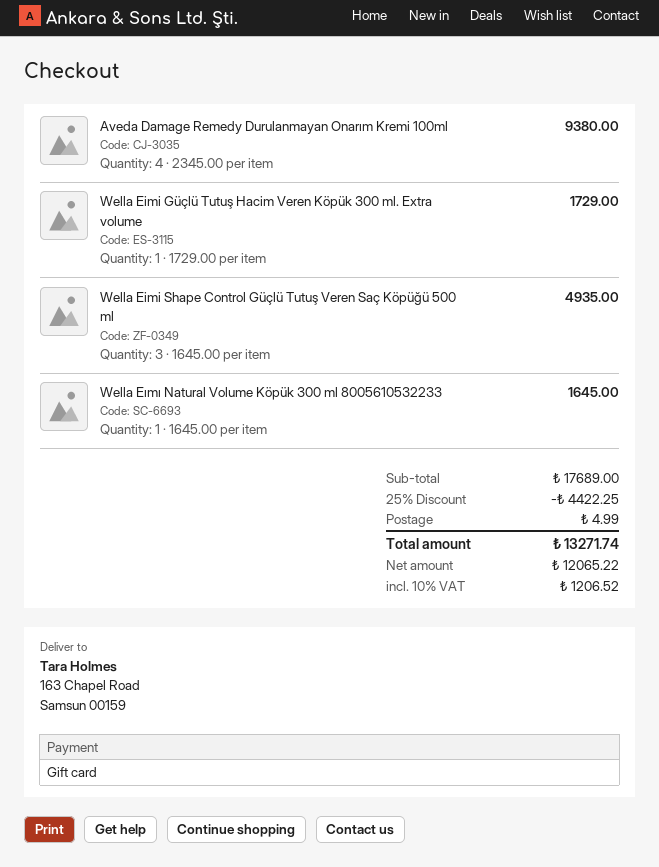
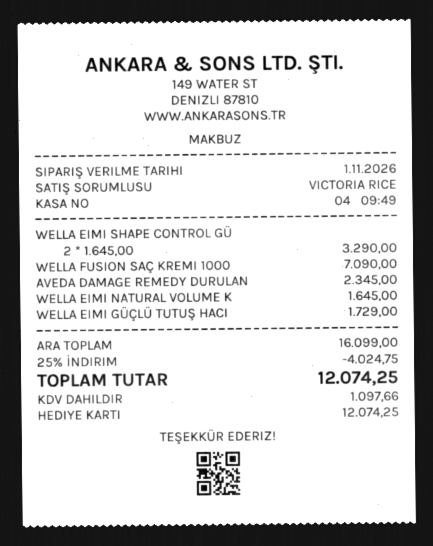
Aveda Damage Remedy Durulanmayan Onarım Kremi 100ml: 4 x 2345.00 = 9380.00 -> 1 x 2345.00 = 2345.00
Wella Eimi Shape Control Güçlü Tutuş Veren Saç Köpüğü 500 ml: 3 x 1645.00 = 4935.00 -> 2 x 1645.00 = 3290.00
WELLA FUSION SAÇ KREMI 1000: none -> 1 x 7090.00 = 7090.00
subtotal: 17689.00 -> 16099.00
discount: 25% = 4422.25 -> 25% = 4024.75
shipping: 4.99 -> none
tax: 1206.52 -> 1097.66
total: 13271.74 -> 12074.25

